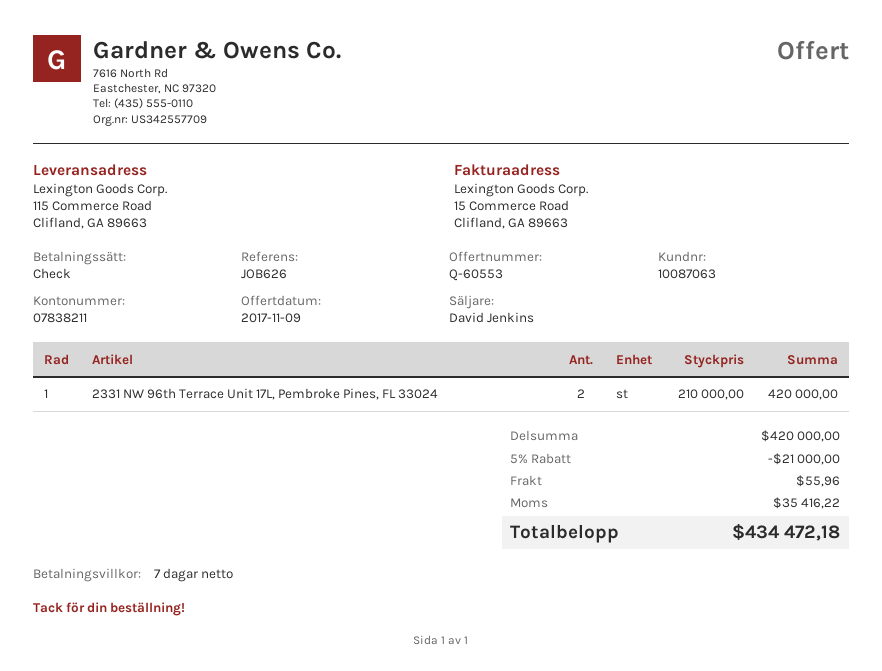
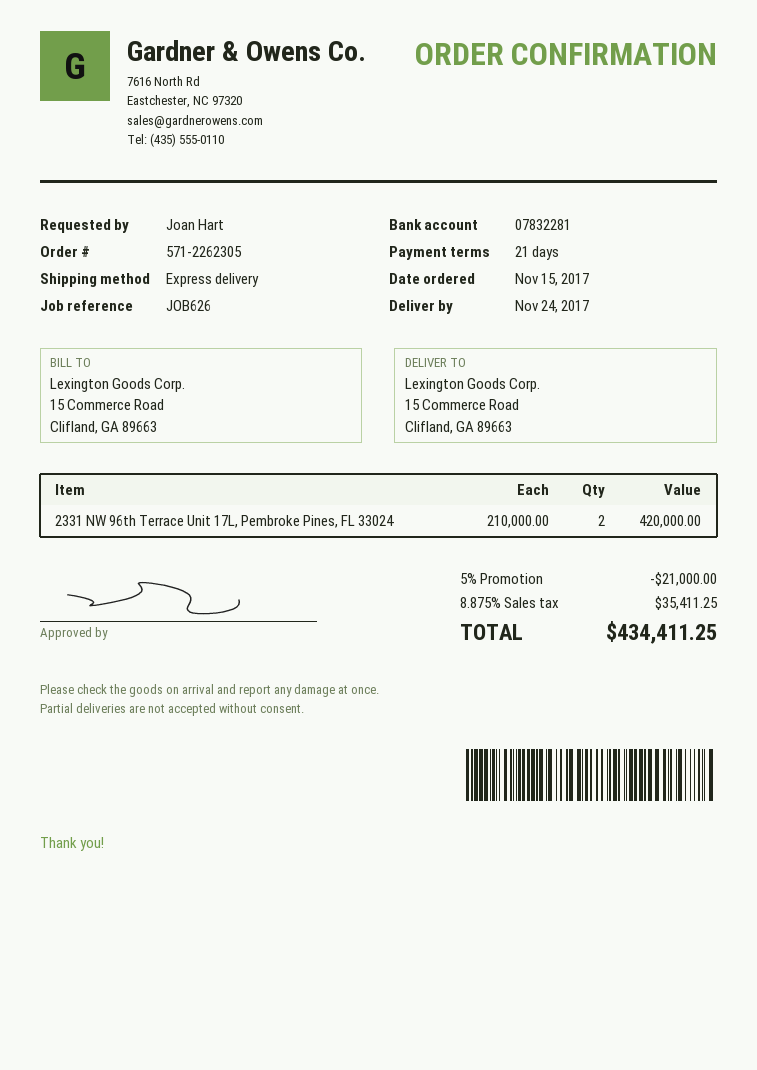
payment terms: 7 days -> 21 days
bank account: 07838211 -> 07832281
ship to: 115 Commerce Road, Clifland, GA 89663 -> 15 Commerce Road, Clifland, GA 89663
shipping: 55.96 -> none
tax: 35416.22 -> 35411.25
total: 434472.18 -> 434411.25

